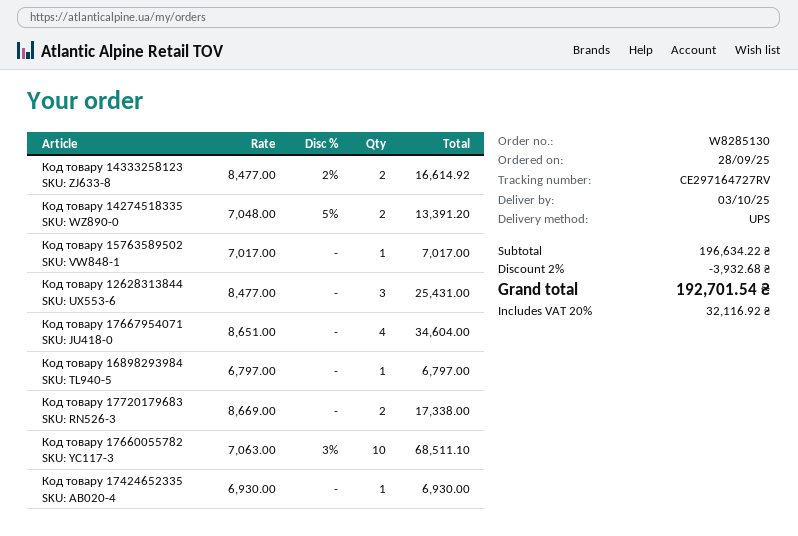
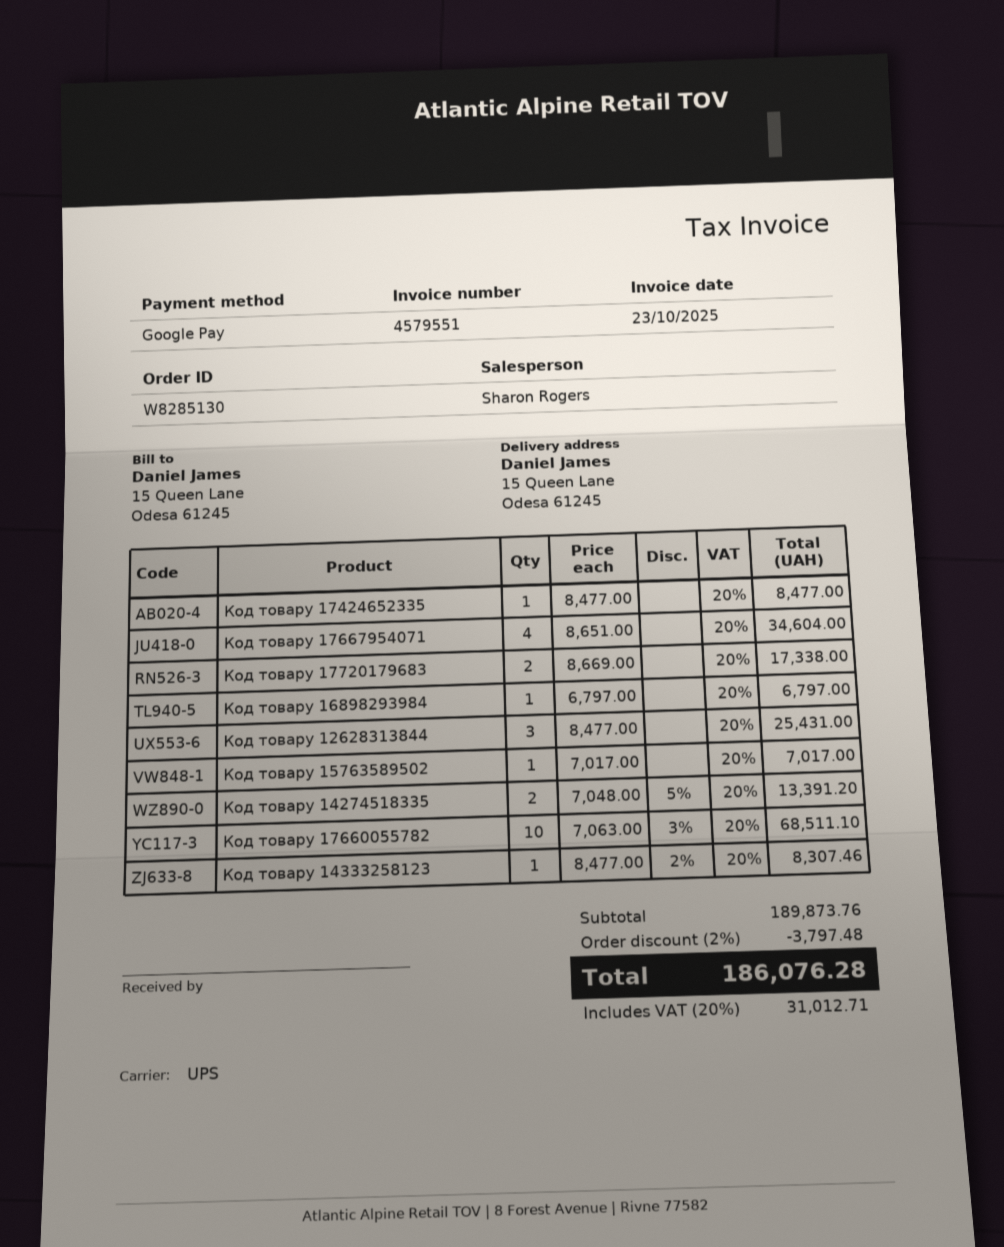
Код товару 14333258123: 2 x 8477.00 - 2% = 16614.92 -> 1 x 8477.00 - 2% = 8307.46
Код товару 17424652335: 1 x 6930.00 = 6930.00 -> 1 x 8477.00 = 8477.00
subtotal: 196634.22 -> 189873.76
discount: 2% = 3932.68 -> 2% = 3797.48
tax: 20% = 32116.92 -> 20% = 31012.71
total: 192701.54 -> 186076.28

